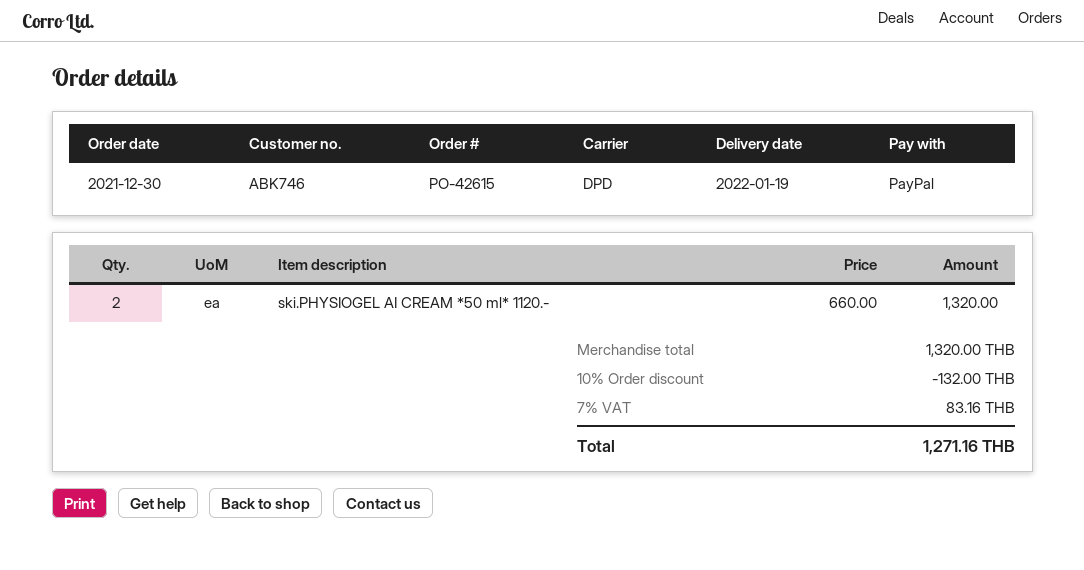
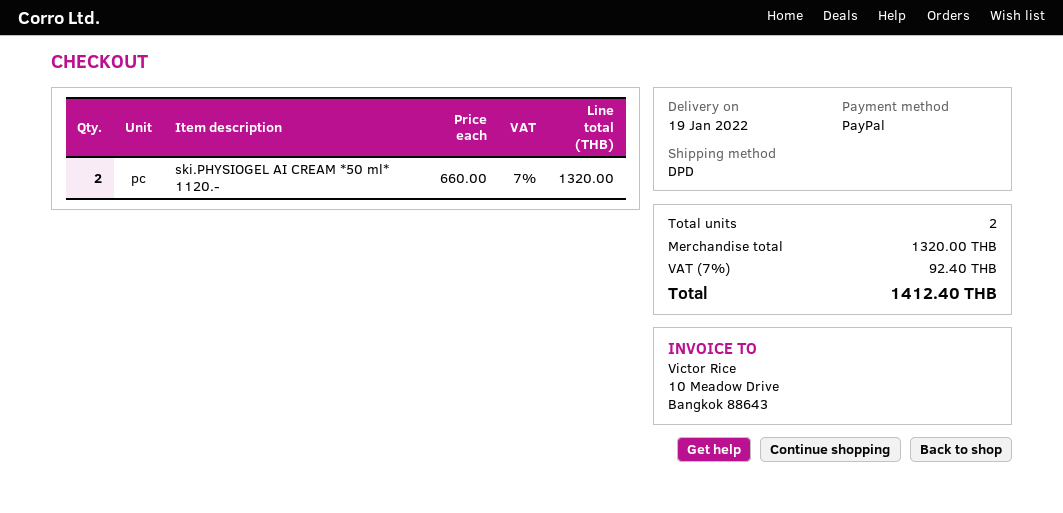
discount: 10% = 132.00 -> none
tax: 7% = 83.16 -> 7% = 92.40
total: 1271.16 -> 1412.40

